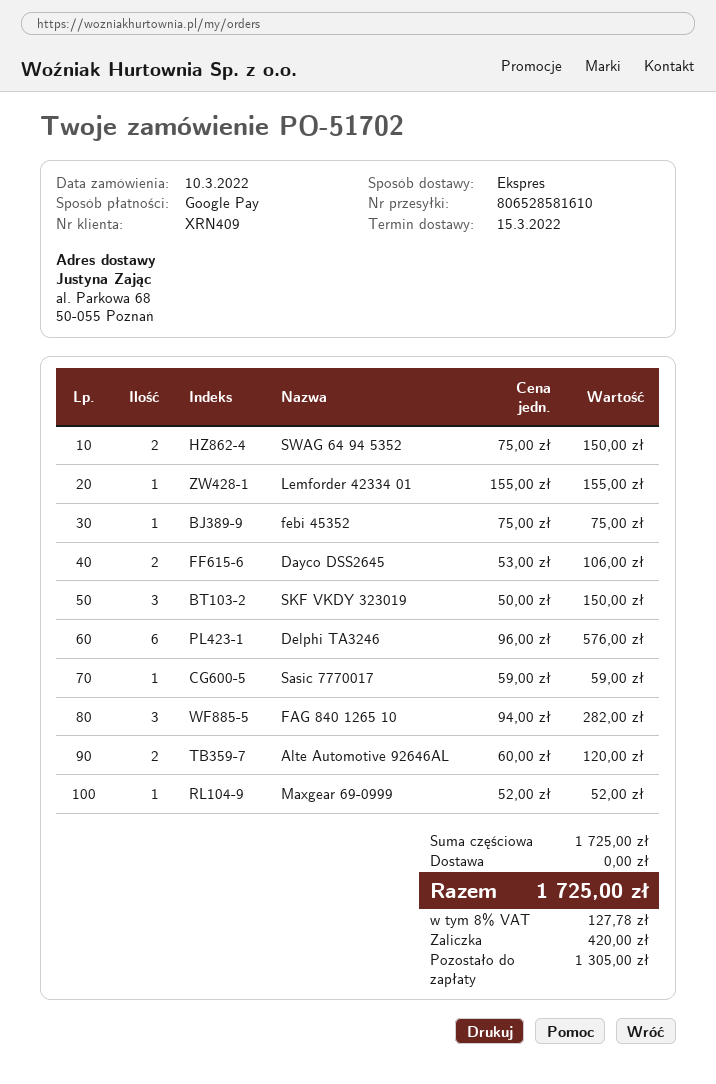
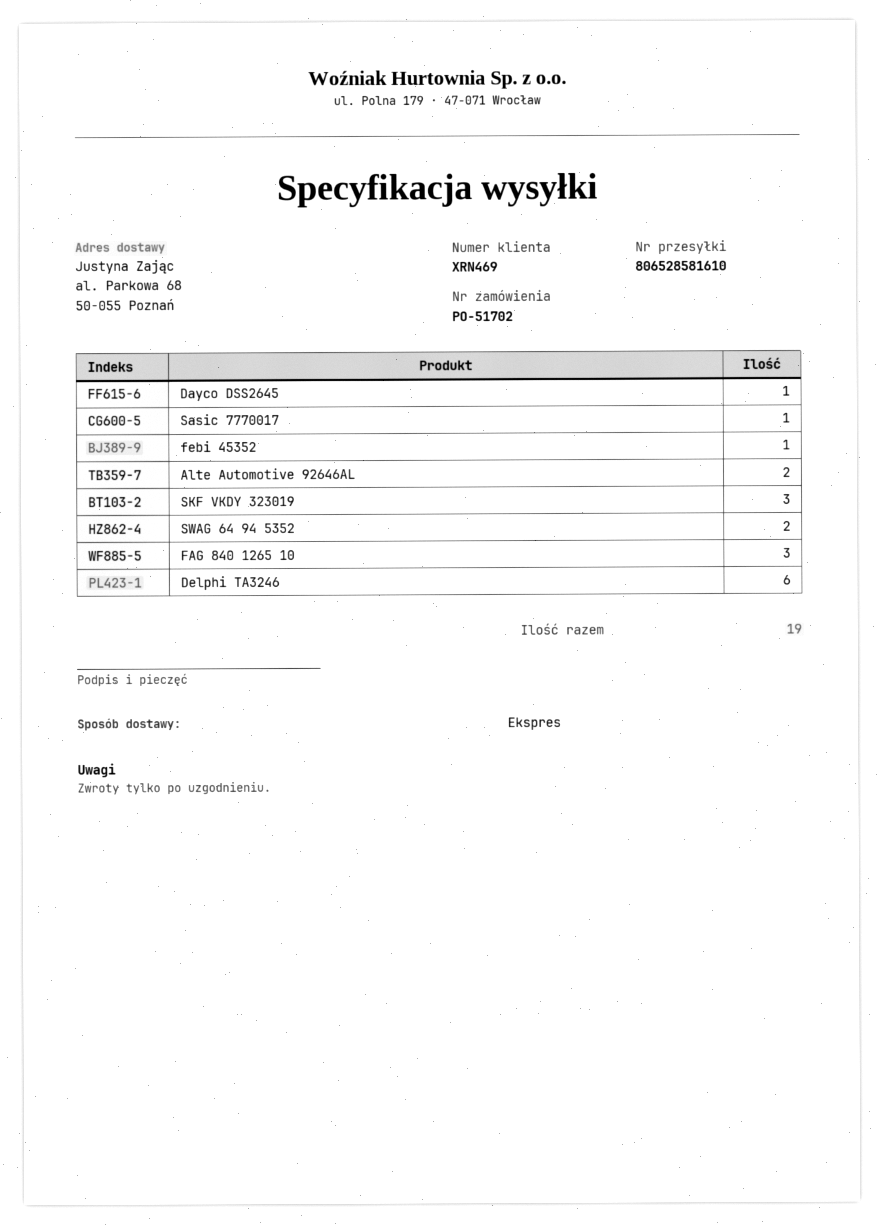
customer number: XRN409 -> XRN469
Lemforder 42334 01: 1 -> none
Dayco DSS2645: 2 -> 1
Maxgear 69-0999: 1 -> none

